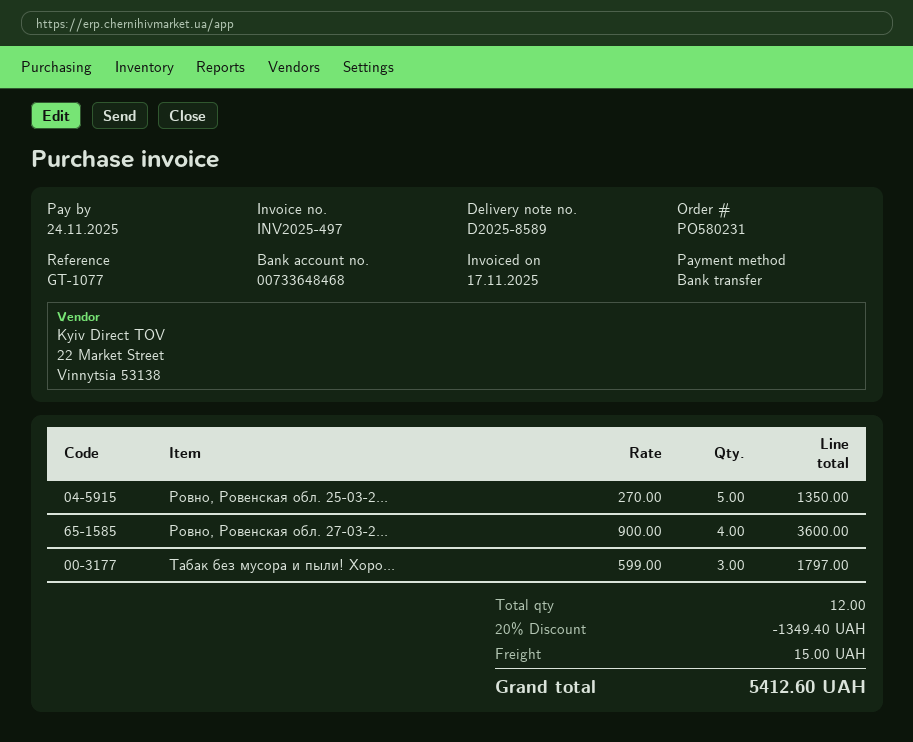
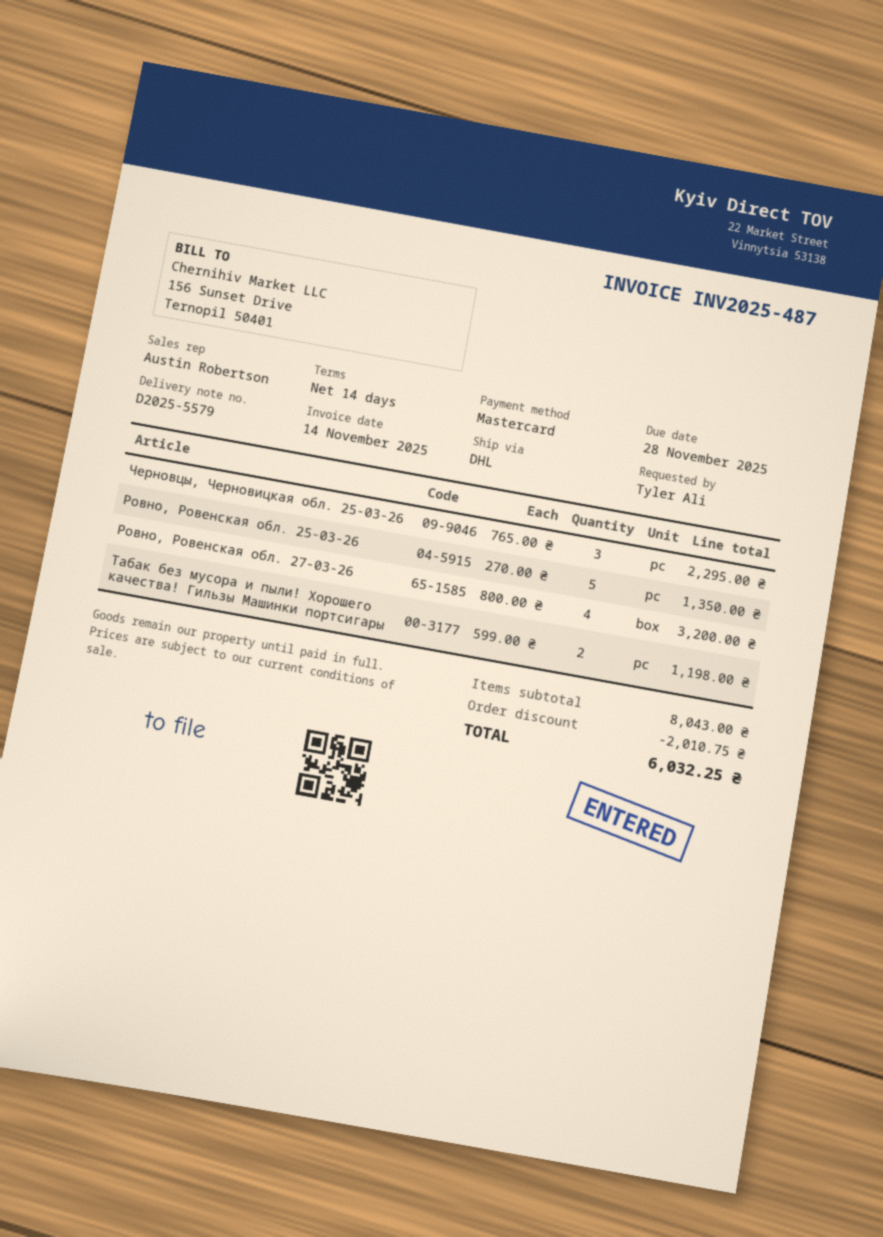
delivery note number: D2025-8589 -> D2025-5579
invoice number: INV2025-497 -> INV2025-487
invoice date: 2025-11-17 -> 2025-11-14
due date: 2025-11-24 -> 2025-11-28
payment method: bank transfer -> Mastercard
Ровно, Ровенская обл. 27-03-2...: 4 x 900.00 = 3600.00 -> 4 x 800.00 = 3200.00
Табак без мусора и пыли! Хоро...: 3 x 599.00 = 1797.00 -> 2 x 599.00 = 1198.00
Чернoвцы, Черновицкая обл. 25-03-26: none -> 3 x 765.00 = 2295.00
discount: 1349.40 -> 2010.75
shipping: 15.00 -> none
total: 5412.60 -> 6032.25

